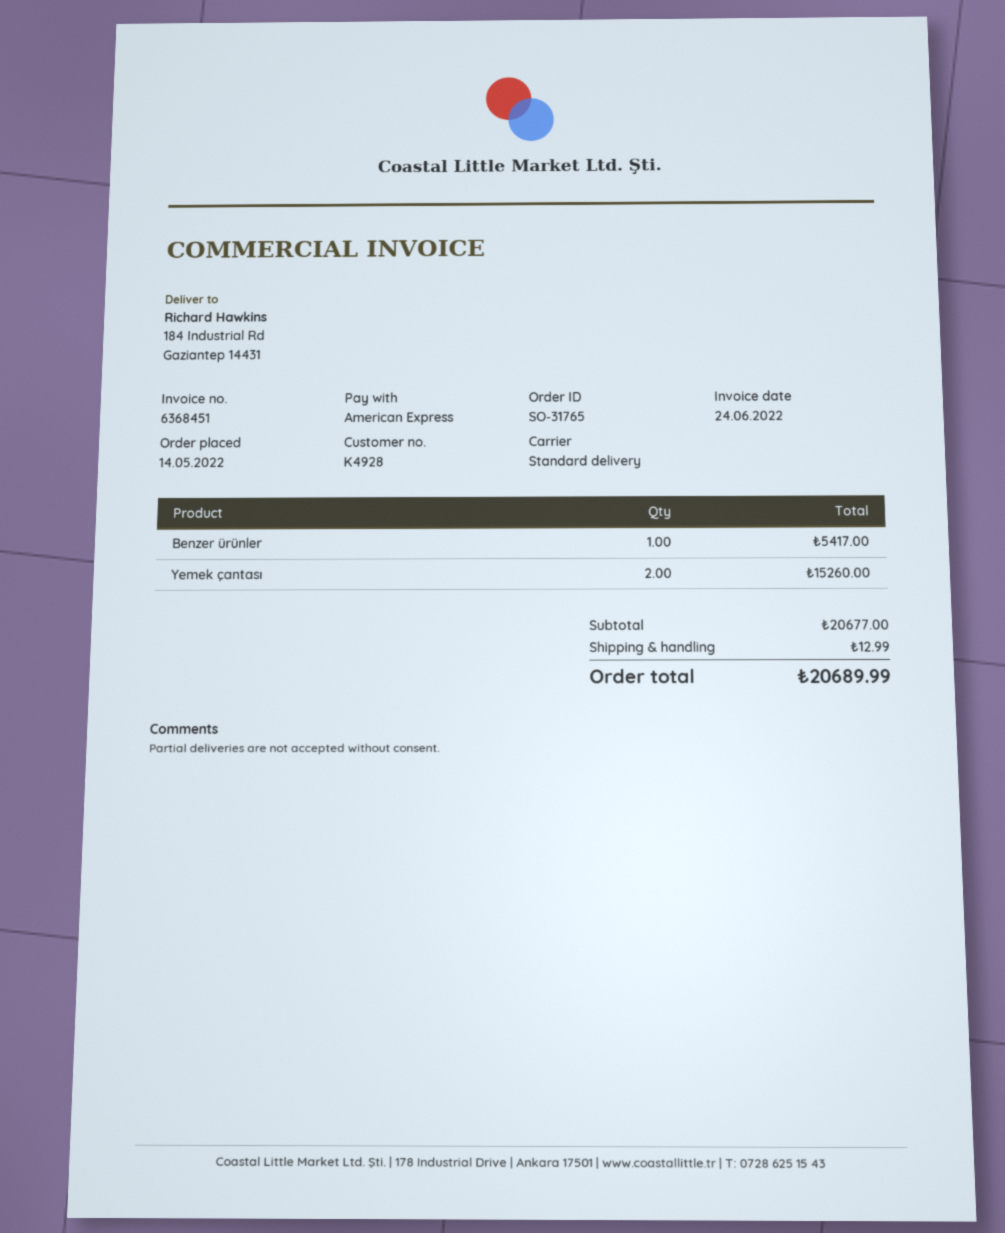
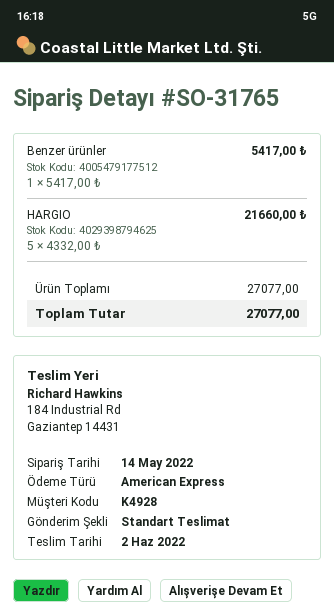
Yemek çantası: 2 for 15260.00 -> none
HARGIO: none -> 5 for 21660.00
subtotal: 20677.00 -> 27077.00
shipping: 12.99 -> none
total: 20689.99 -> 27077.00

